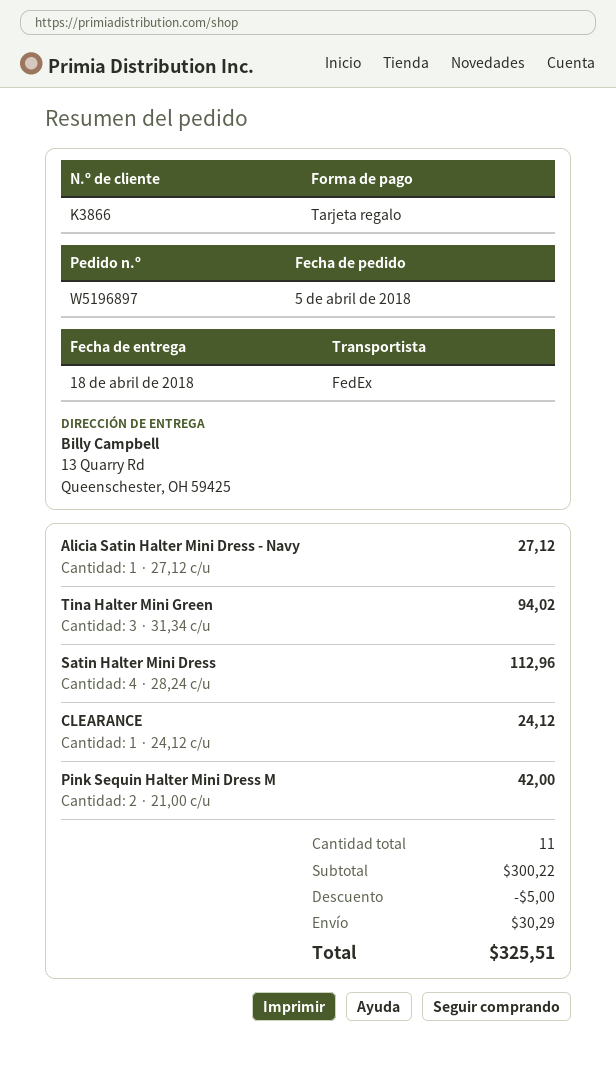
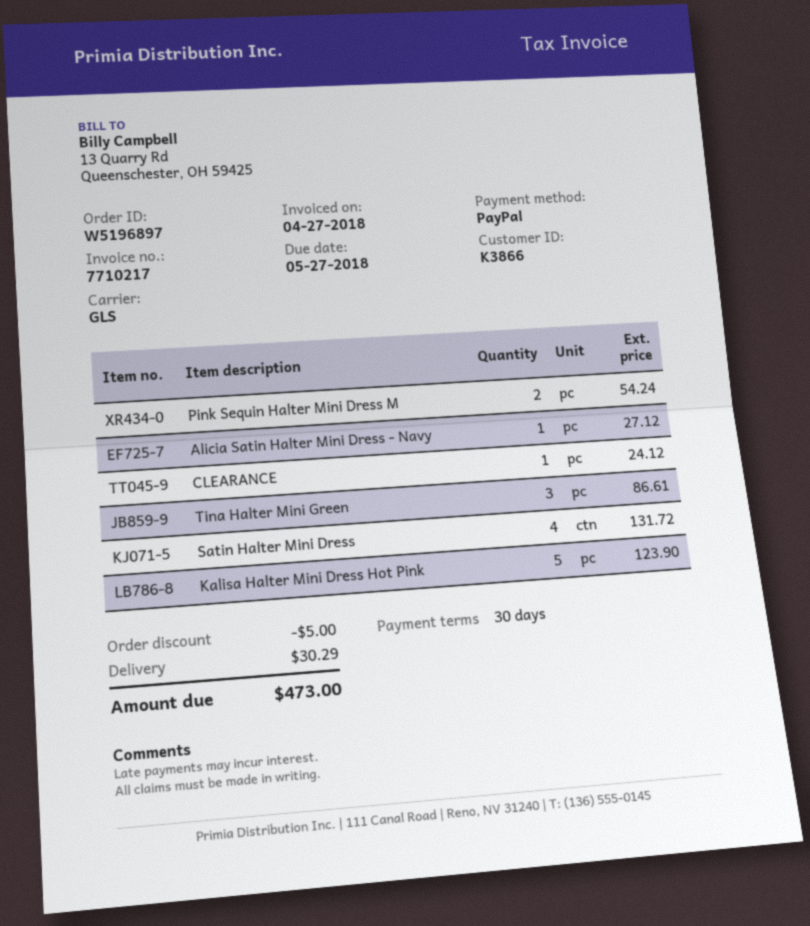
payment method: gift card -> PayPal
shipping method: FedEx -> GLS
Tina Halter Mini Green: 3 for 94.02 -> 3 for 86.61
Satin Halter Mini Dress: 4 for 112.96 -> 4 for 131.72
Pink Sequin Halter Mini Dress M: 2 for 42.00 -> 2 for 54.24
Kalisa Halter Mini Dress Hot Pink: none -> 5 for 123.90
total: 325.51 -> 473.00

